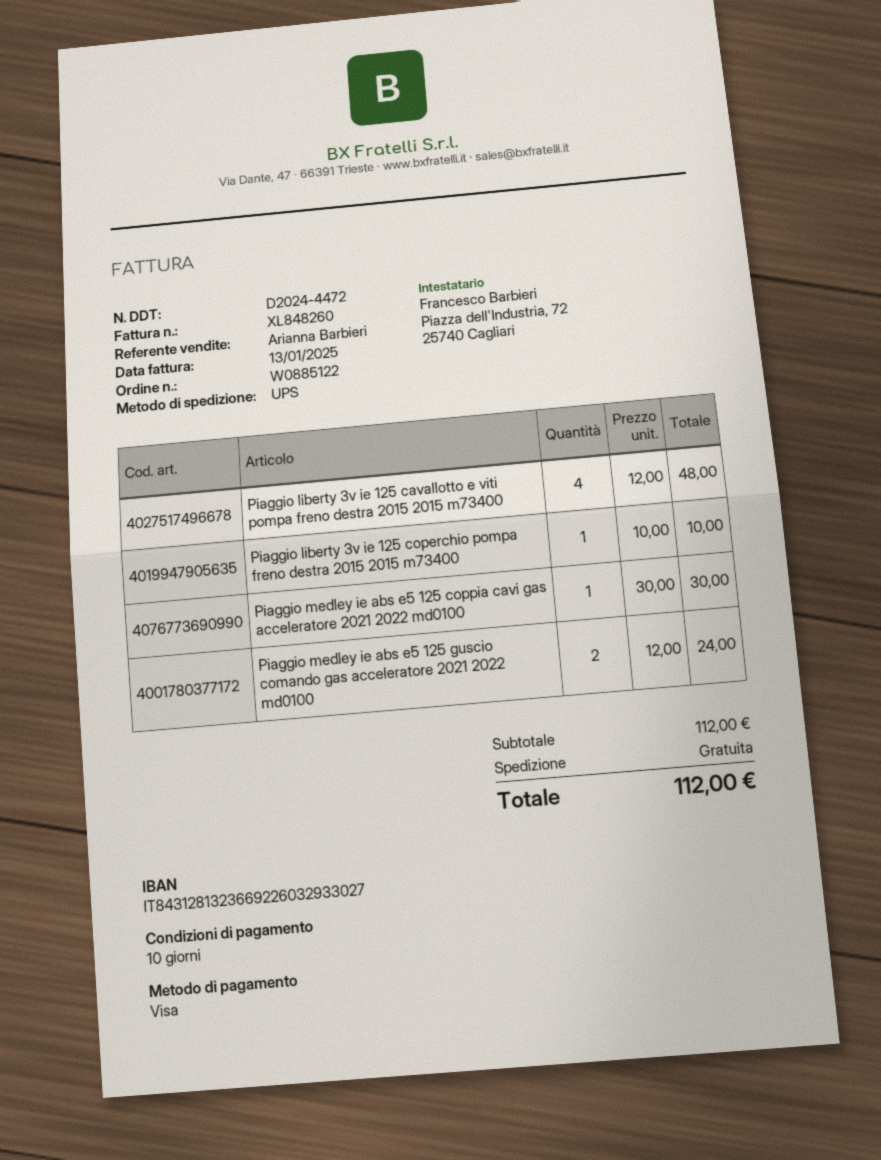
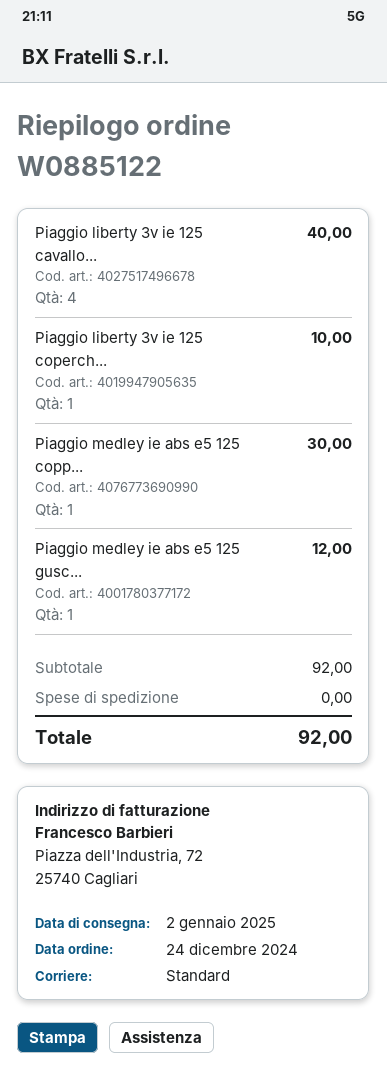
shipping method: UPS -> standard
Piaggio liberty 3v ie 125 cavallotto e viti pompa freno destra 2015 2015 m73400: 4 for 48.00 -> 4 for 40.00
Piaggio medley ie abs e5 125 guscio comando gas acceleratore 2021 2022 md0100: 2 for 24.00 -> 1 for 12.00
subtotal: 112.00 -> 92.00
total: 112.00 -> 92.00

